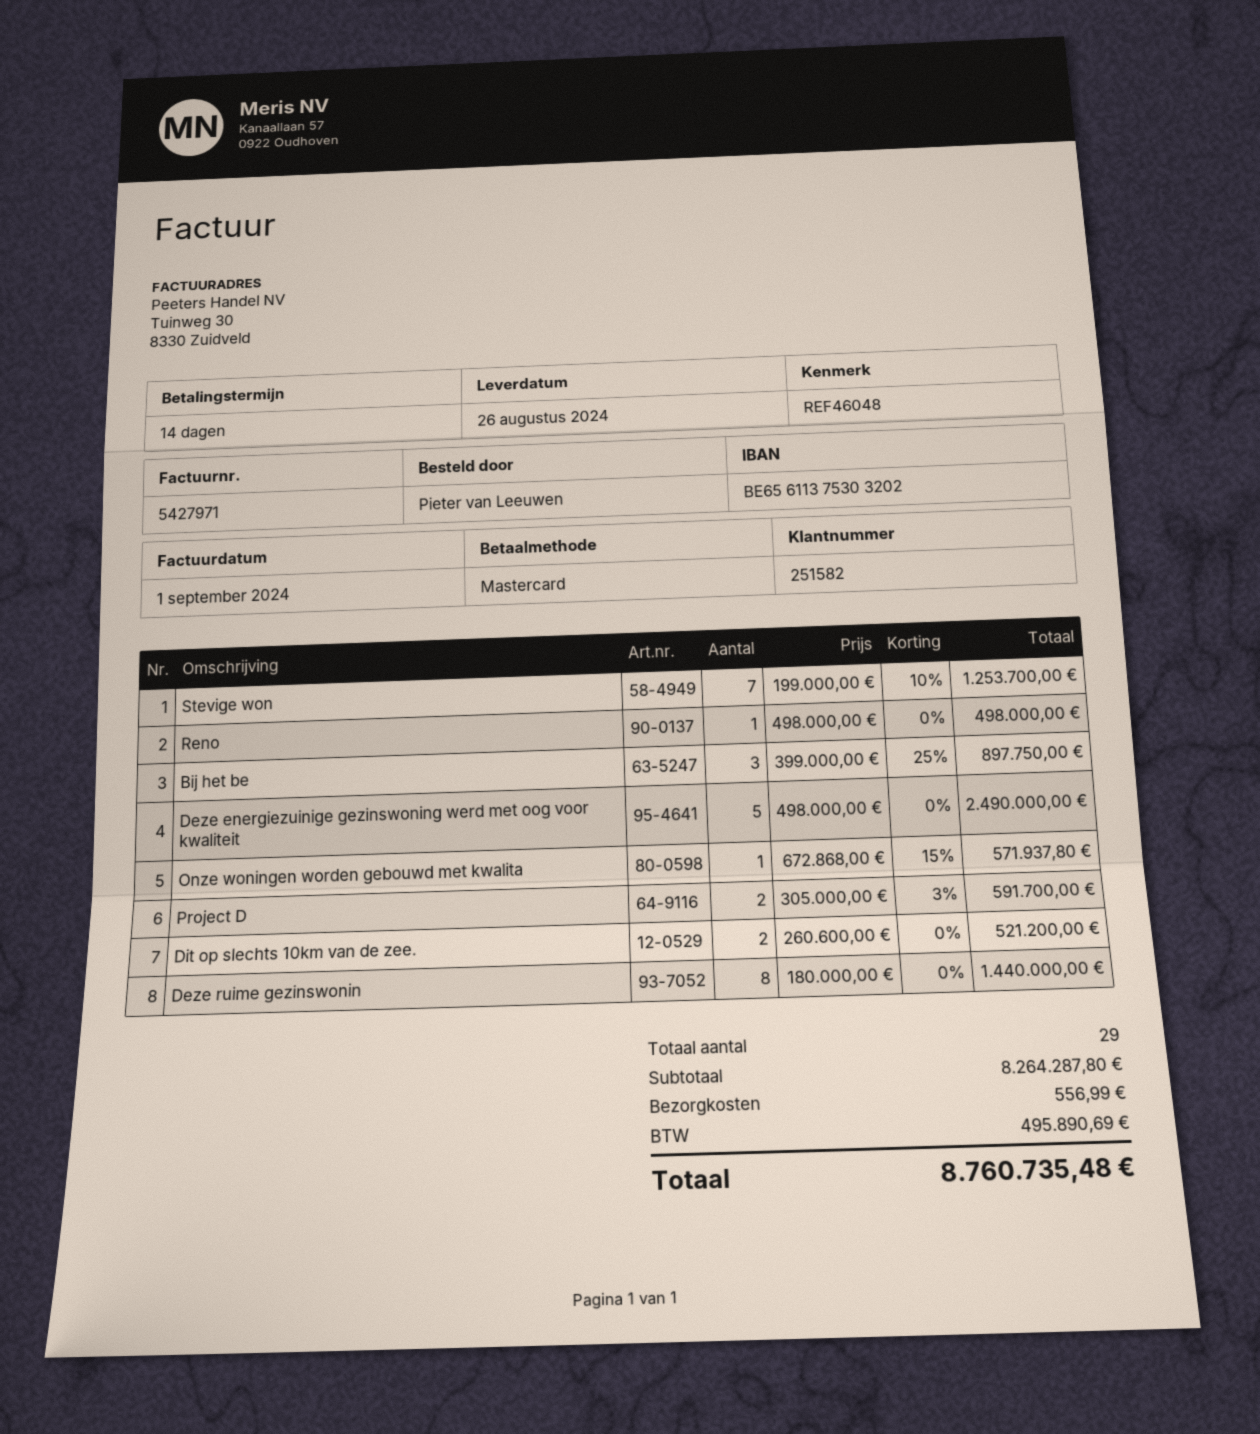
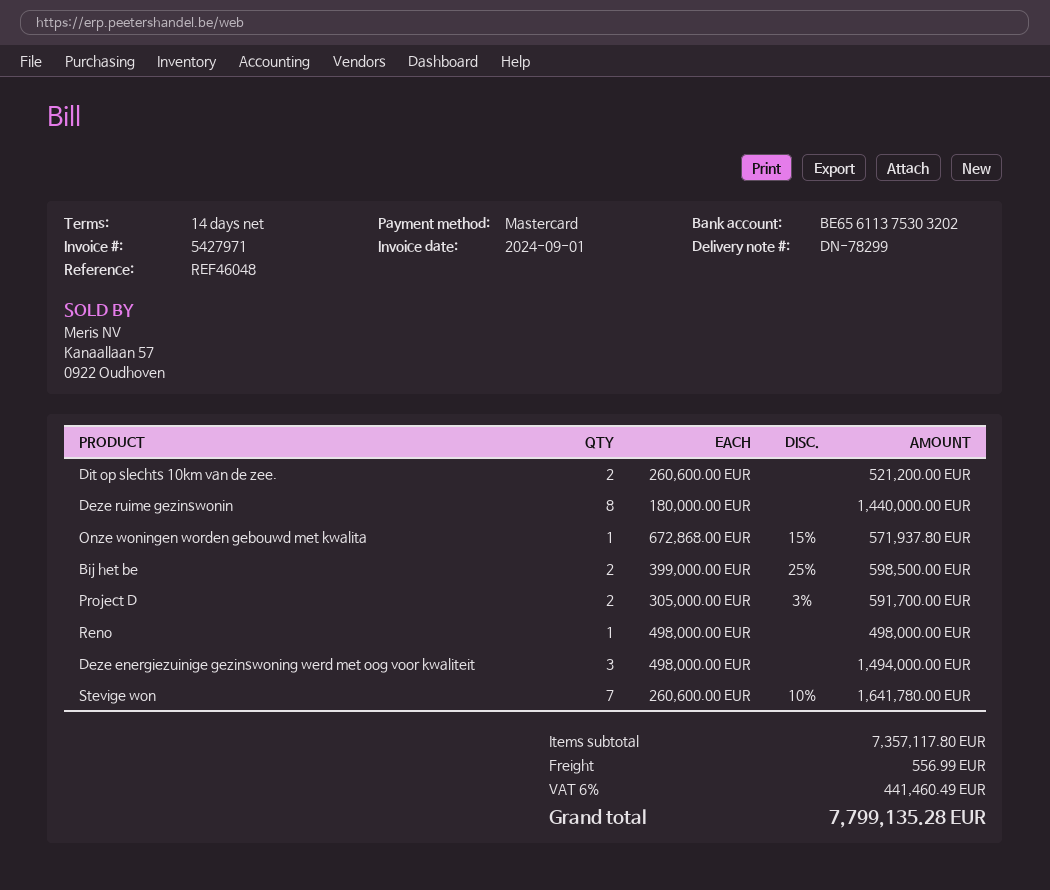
Stevige won: 7 x 199000.00 - 10% = 1253700.00 -> 7 x 260600.00 - 10% = 1641780.00
Bij het be: 3 x 399000.00 - 25% = 897750.00 -> 2 x 399000.00 - 25% = 598500.00
Deze energiezuinige gezinswoning werd met oog voor kwaliteit: 5 x 498000.00 = 2490000.00 -> 3 x 498000.00 = 1494000.00
subtotal: 8264287.80 -> 7357117.80
tax: 495890.69 -> 441460.49
total: 8760735.48 -> 7799135.28

